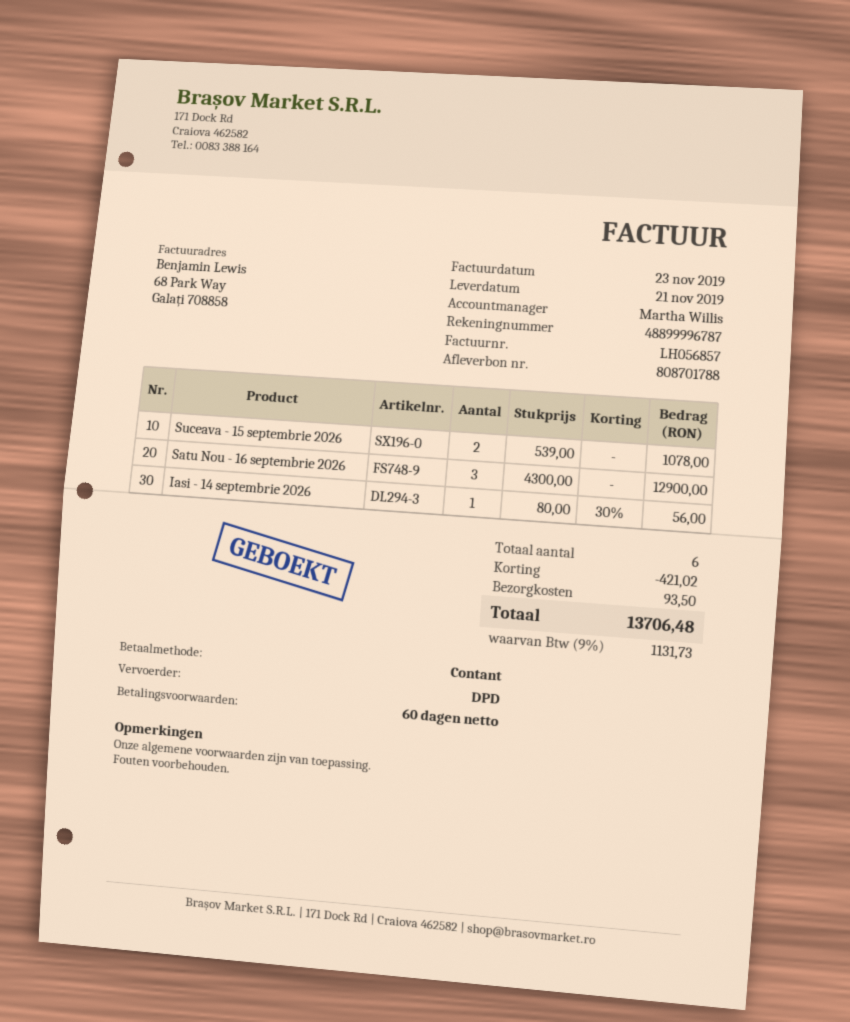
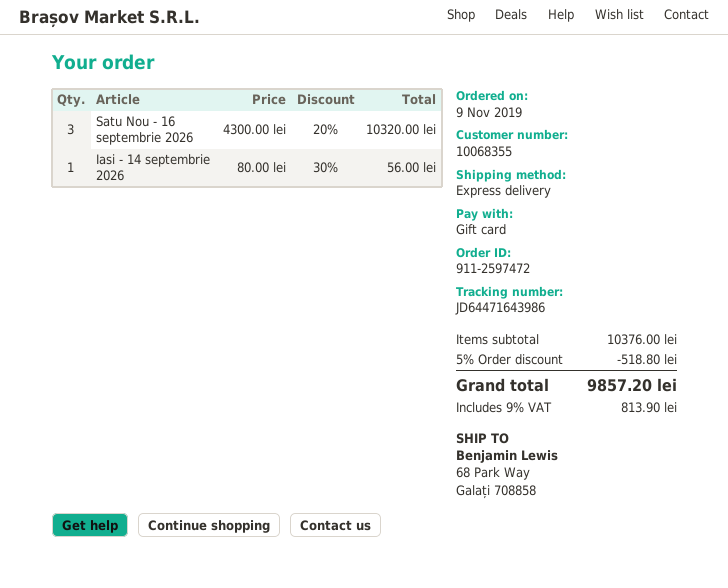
payment method: cash -> gift card
shipping method: DPD -> express
Suceava - 15 septembrie 2026: 2 x 539.00 = 1078.00 -> none
Satu Nou - 16 septembrie 2026: 3 x 4300.00 = 12900.00 -> 3 x 4300.00 - 20% = 10320.00
discount: 421.02 -> 518.80
shipping: 93.50 -> none
tax: 9% = 1131.73 -> 9% = 813.90
total: 13706.48 -> 9857.20

